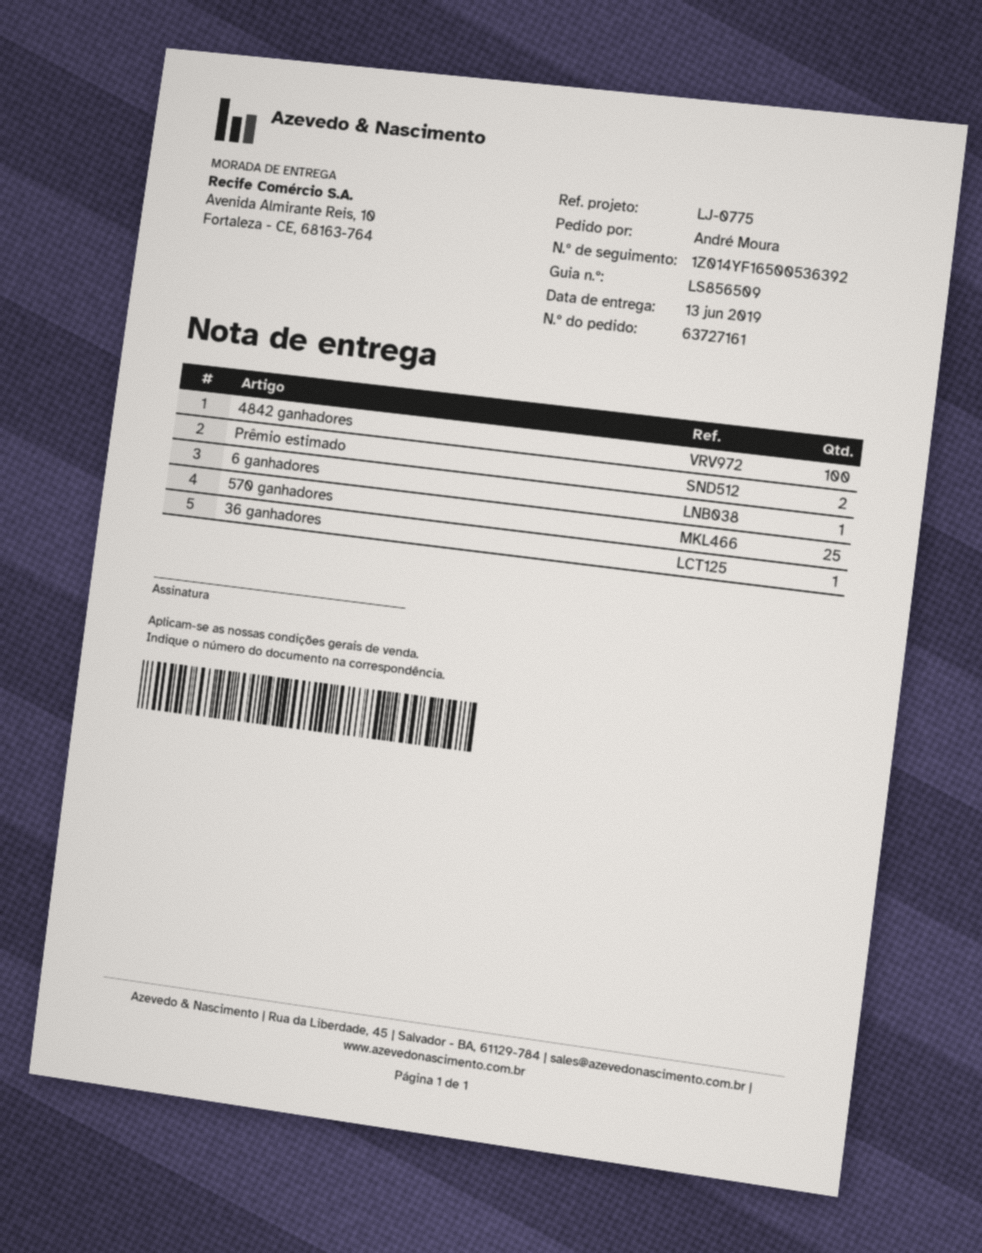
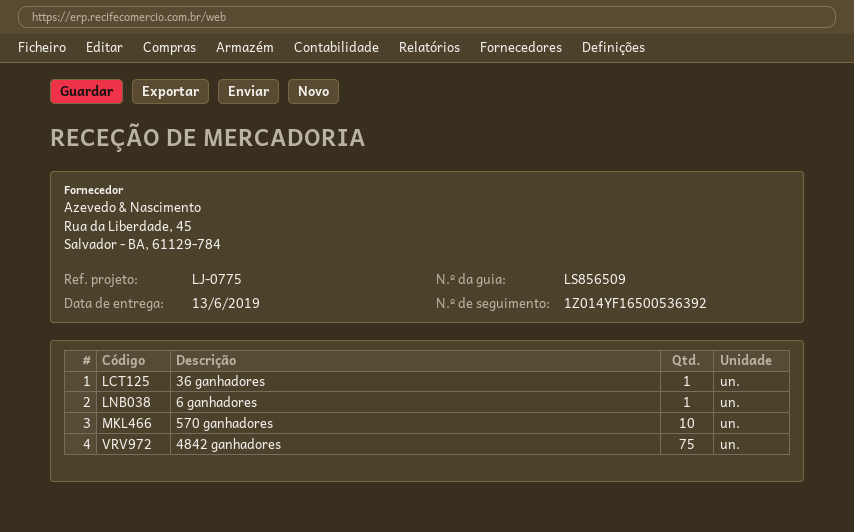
4842 ganhadores: 100 -> 75
Prêmio estimado: 2 -> none
570 ganhadores: 25 -> 10

